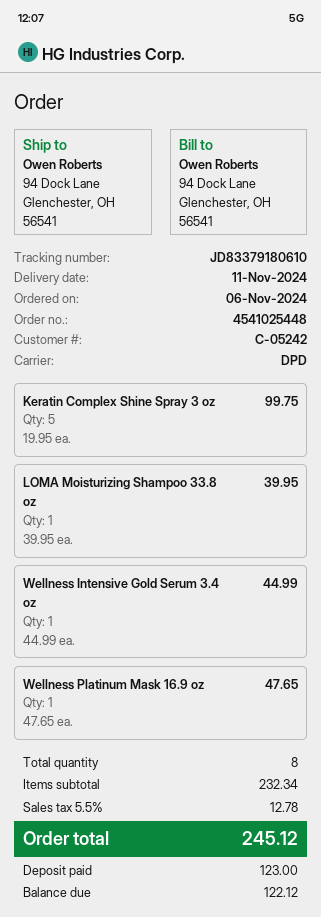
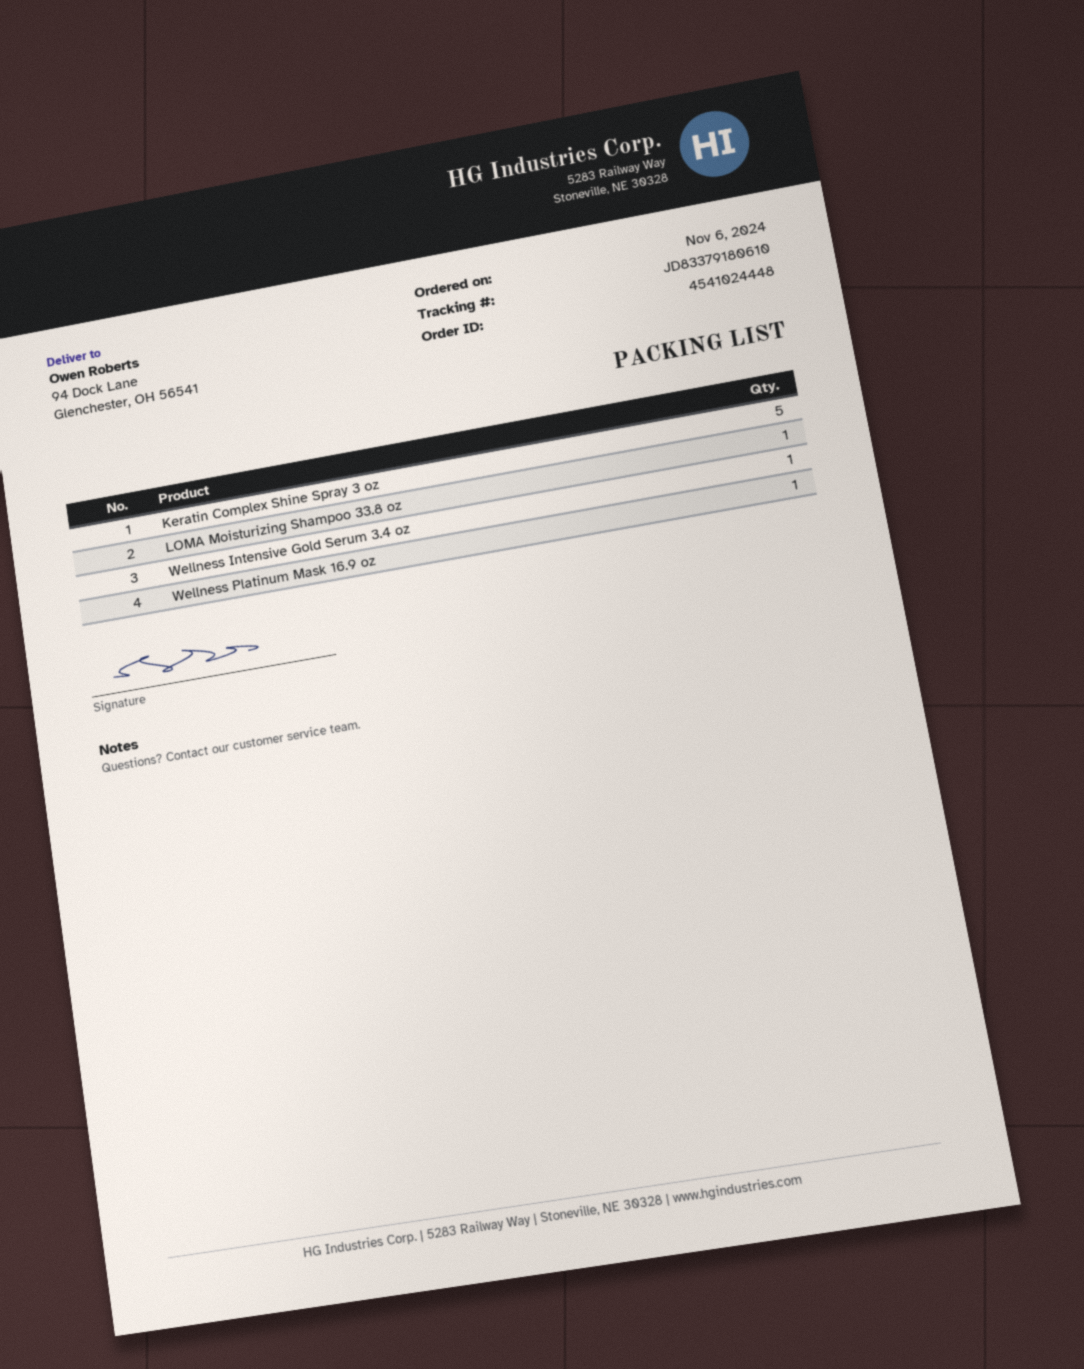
order number: 4541025448 -> 4541024448

